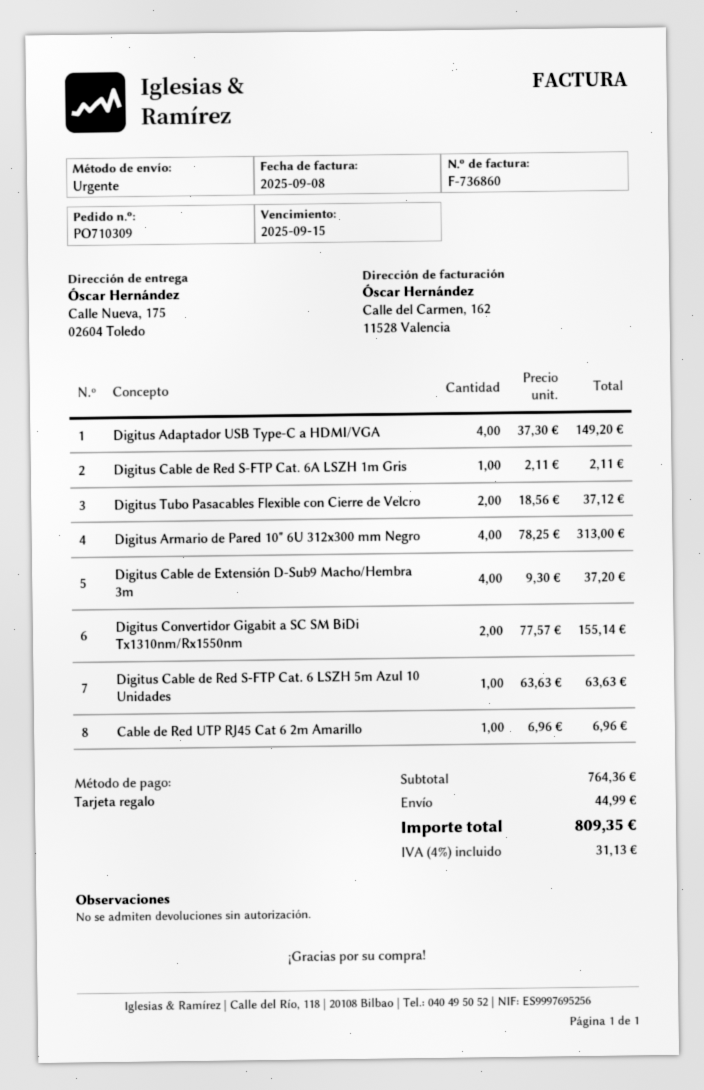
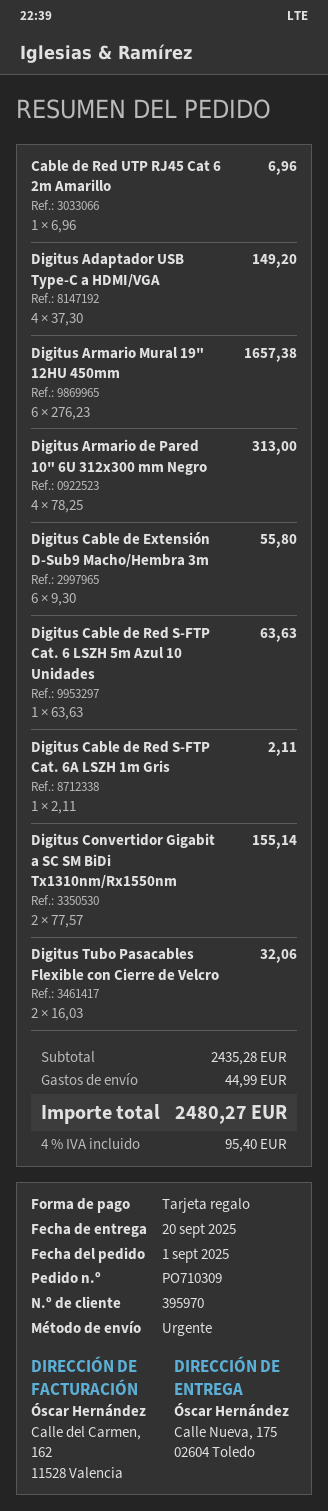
Digitus Tubo Pasacables Flexible con Cierre de Velcro: 2 x 18.56 = 37.12 -> 2 x 16.03 = 32.06
Digitus Cable de Extensión D-Sub9 Macho/Hembra 3m: 4 x 9.30 = 37.20 -> 6 x 9.30 = 55.80
Digitus Armario Mural 19" 12HU 450mm: none -> 6 x 276.23 = 1657.38
subtotal: 764.36 -> 2435.28
tax: 4% = 31.13 -> 4% = 95.40
total: 809.35 -> 2480.27

